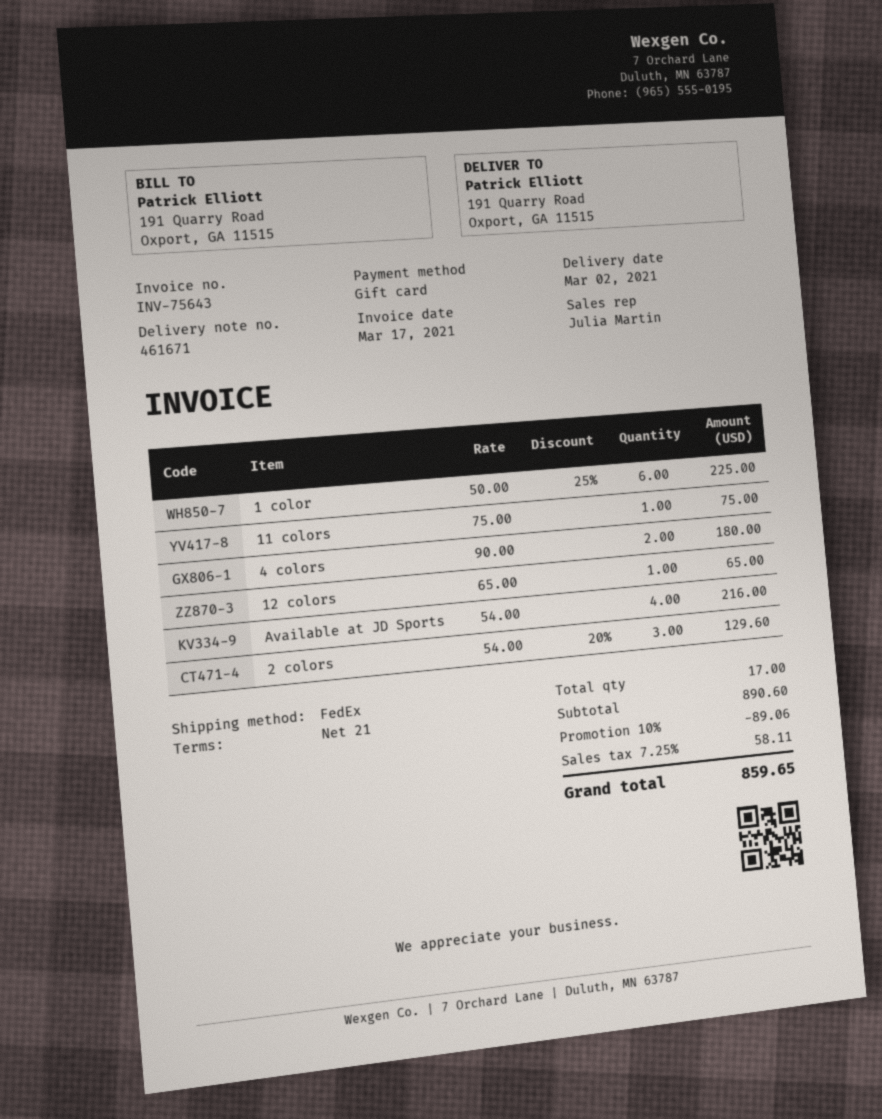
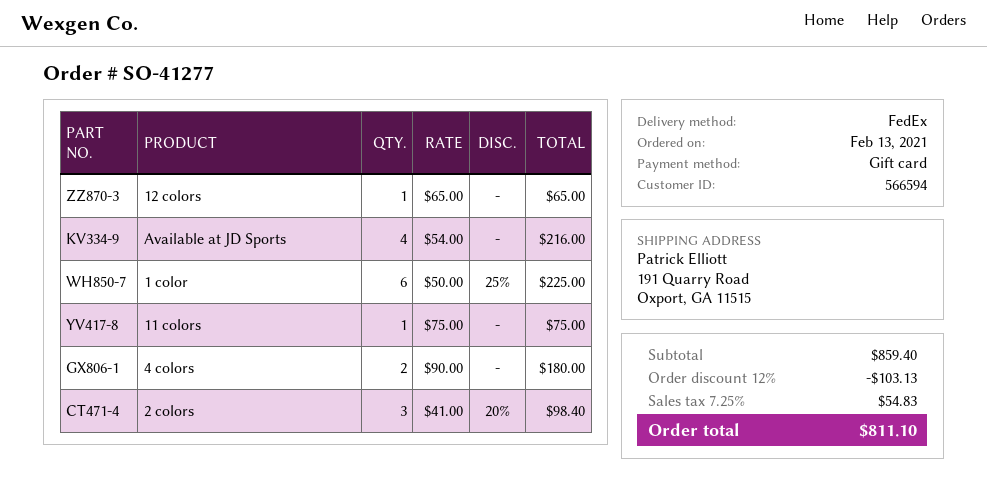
2 colors: 3 x 54.00 - 20% = 129.60 -> 3 x 41.00 - 20% = 98.40
subtotal: 890.60 -> 859.40
discount: 10% = 89.06 -> 12% = 103.13
tax: 7.25% = 58.11 -> 7.25% = 54.83
total: 859.65 -> 811.10

